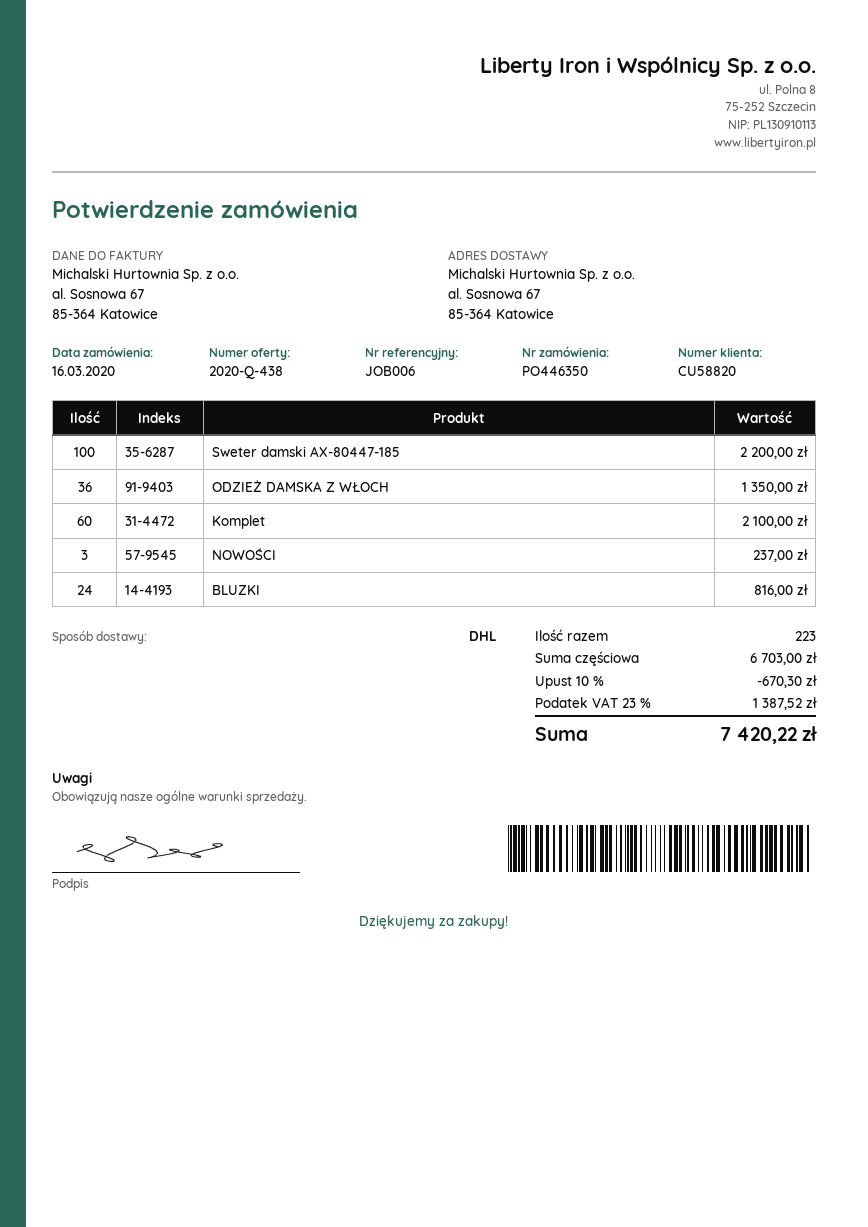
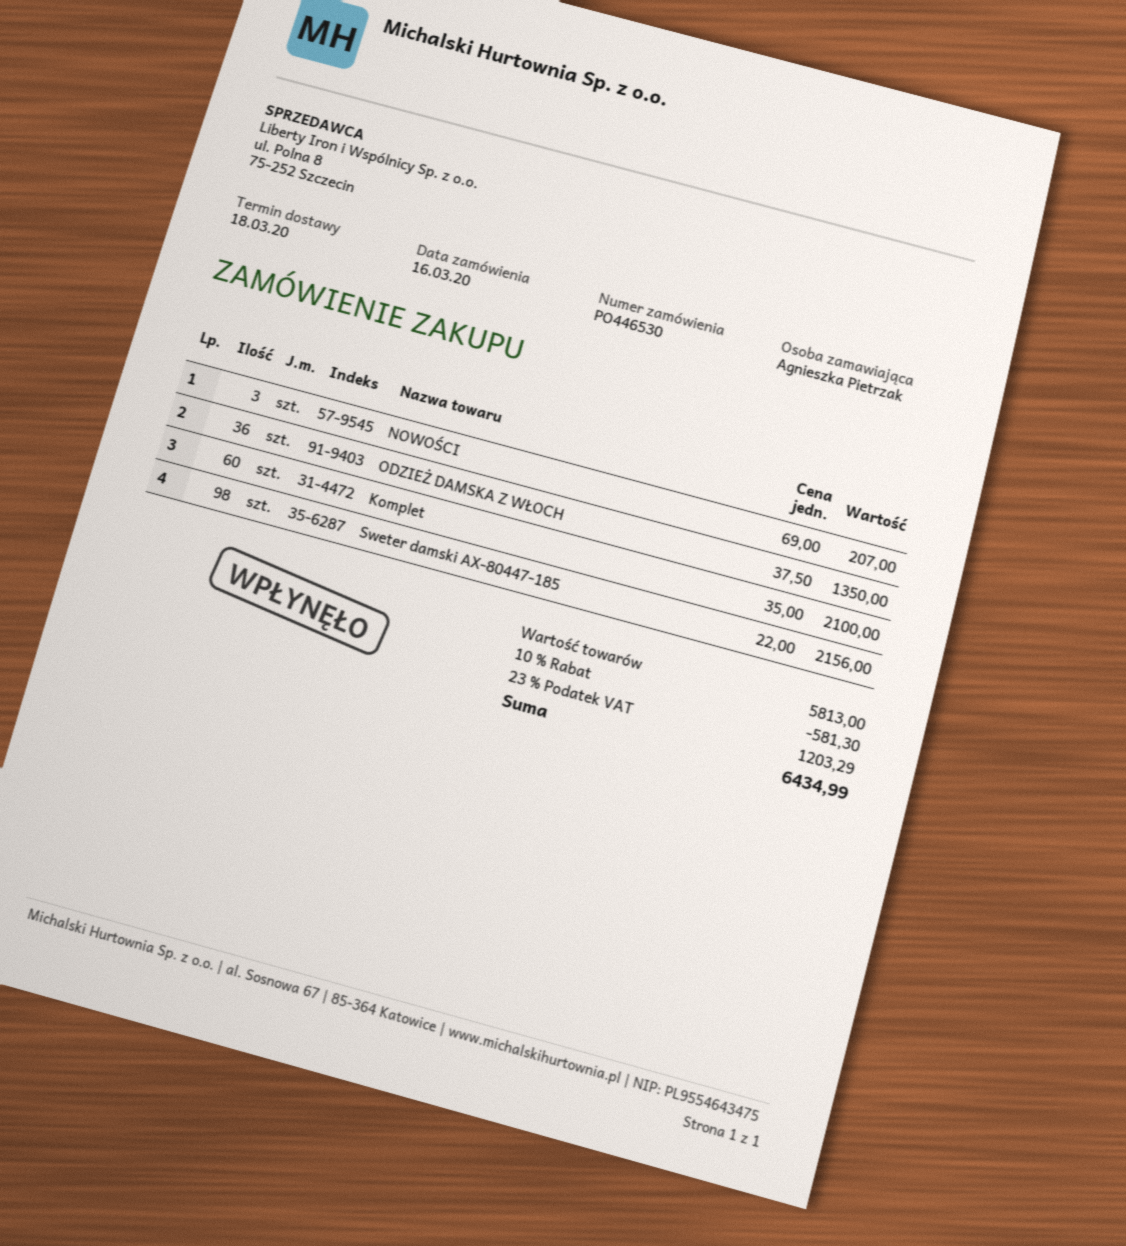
order number: PO446350 -> PO446530
Sweter damski AX-80447-185: 100 for 2200.00 -> 98 for 2156.00
NOWOŚCI: 3 for 237.00 -> 3 for 207.00
BLUZKI: 24 for 816.00 -> none
subtotal: 6703.00 -> 5813.00
discount: 10% = 670.30 -> 10% = 581.30
tax: 23% = 1387.52 -> 23% = 1203.29
total: 7420.22 -> 6434.99

